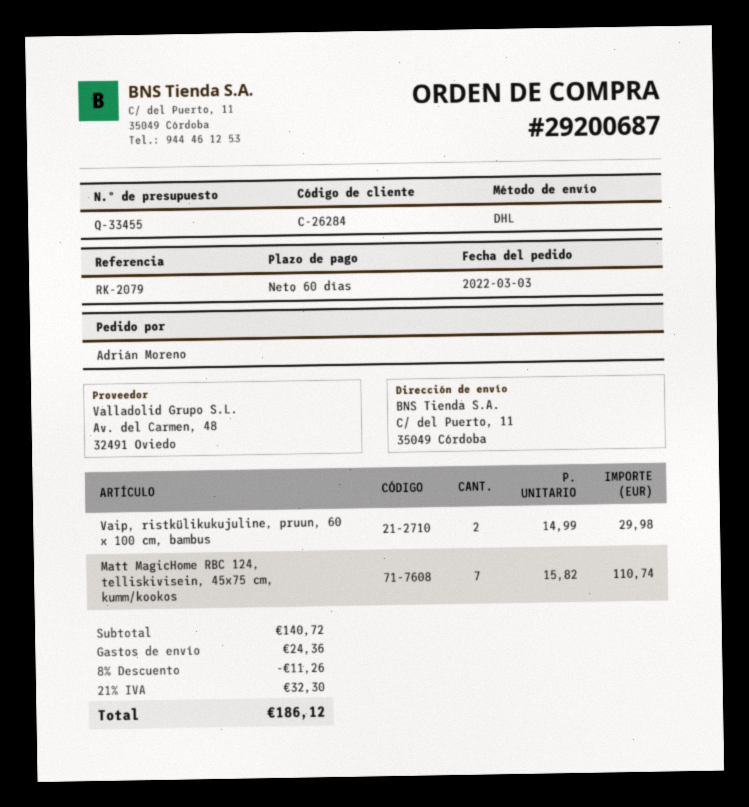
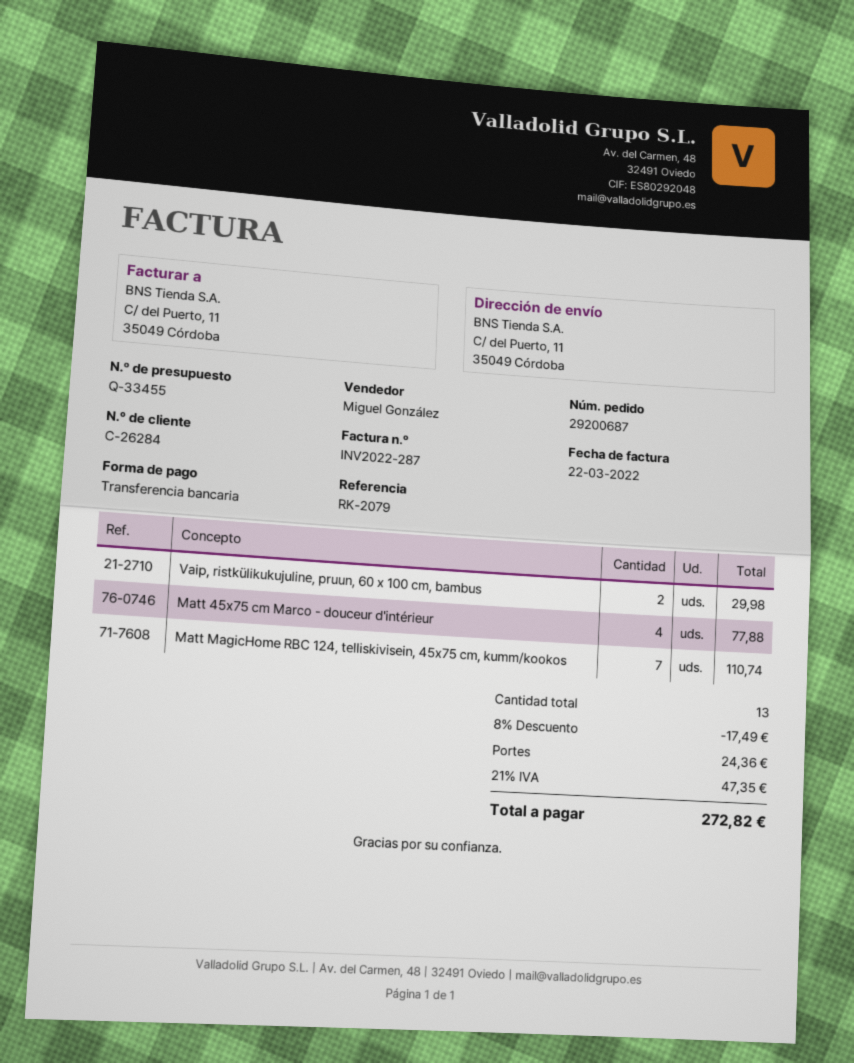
Matt 45x75 cm Marco - douceur d'intérieur: none -> 4 for 77.88
discount: 8% = 11.26 -> 8% = 17.49
tax: 21% = 32.30 -> 21% = 47.35
total: 186.12 -> 272.82

